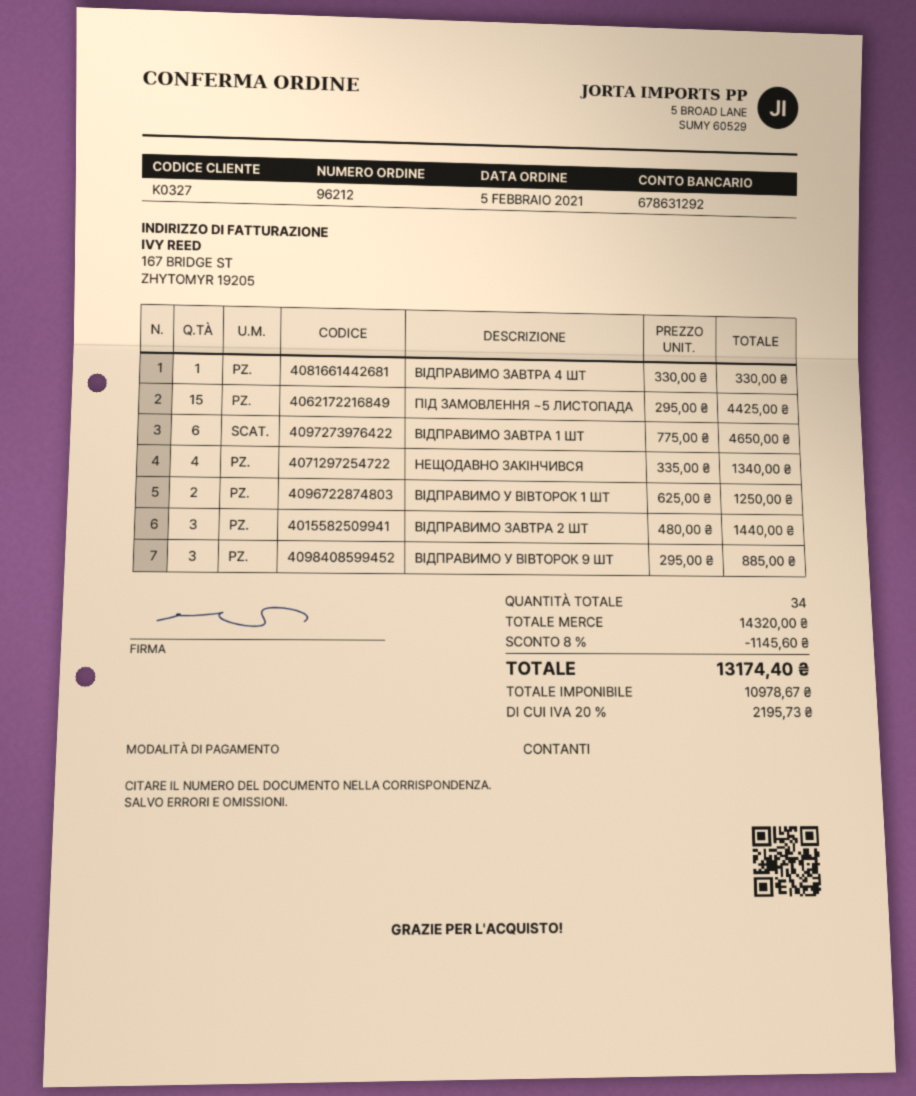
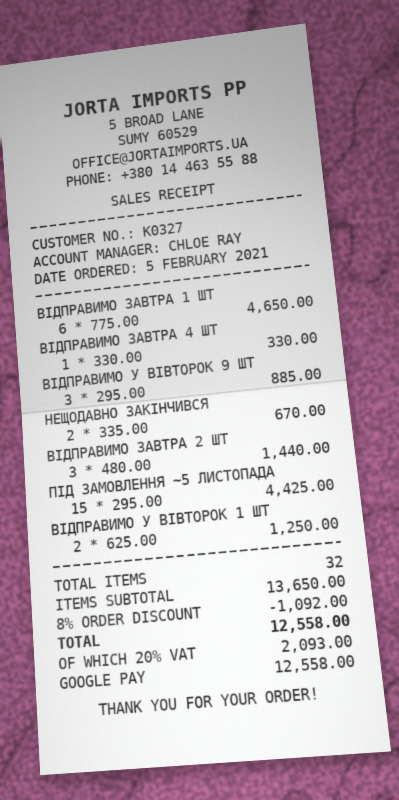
payment method: cash -> Google Pay
НЕЩОДАВНО ЗАКІНЧИВСЯ: 4 x 335.00 = 1340.00 -> 2 x 335.00 = 670.00
total quantity: 34 -> 32
subtotal: 14320.00 -> 13650.00
discount: 8% = 1145.60 -> 8% = 1092.00
tax: 20% = 2195.73 -> 20% = 2093.00
total: 13174.40 -> 12558.00

